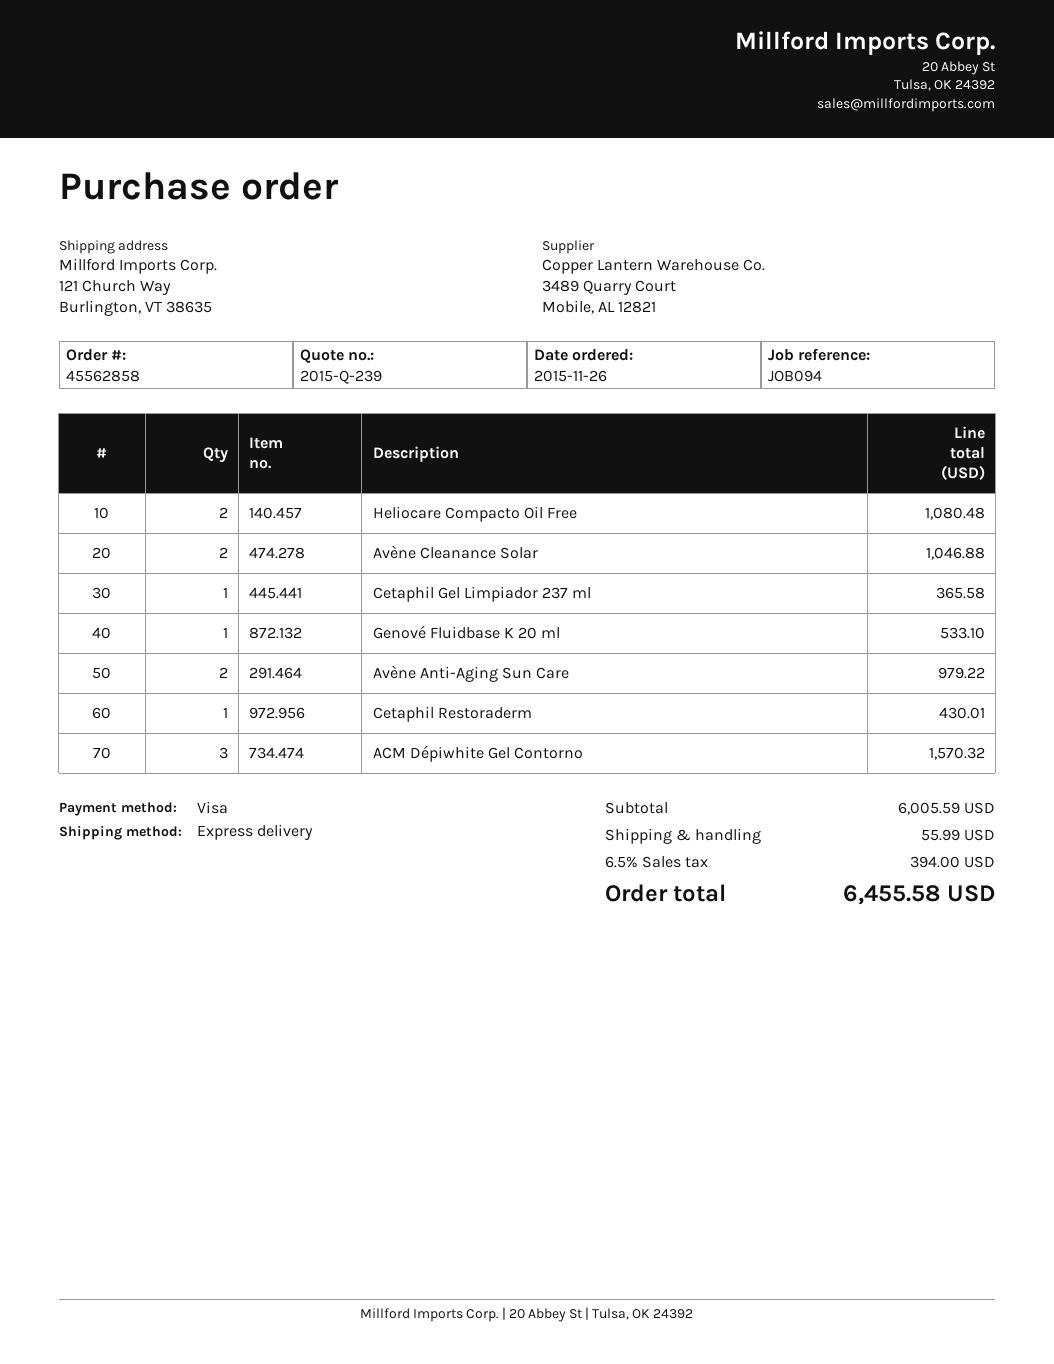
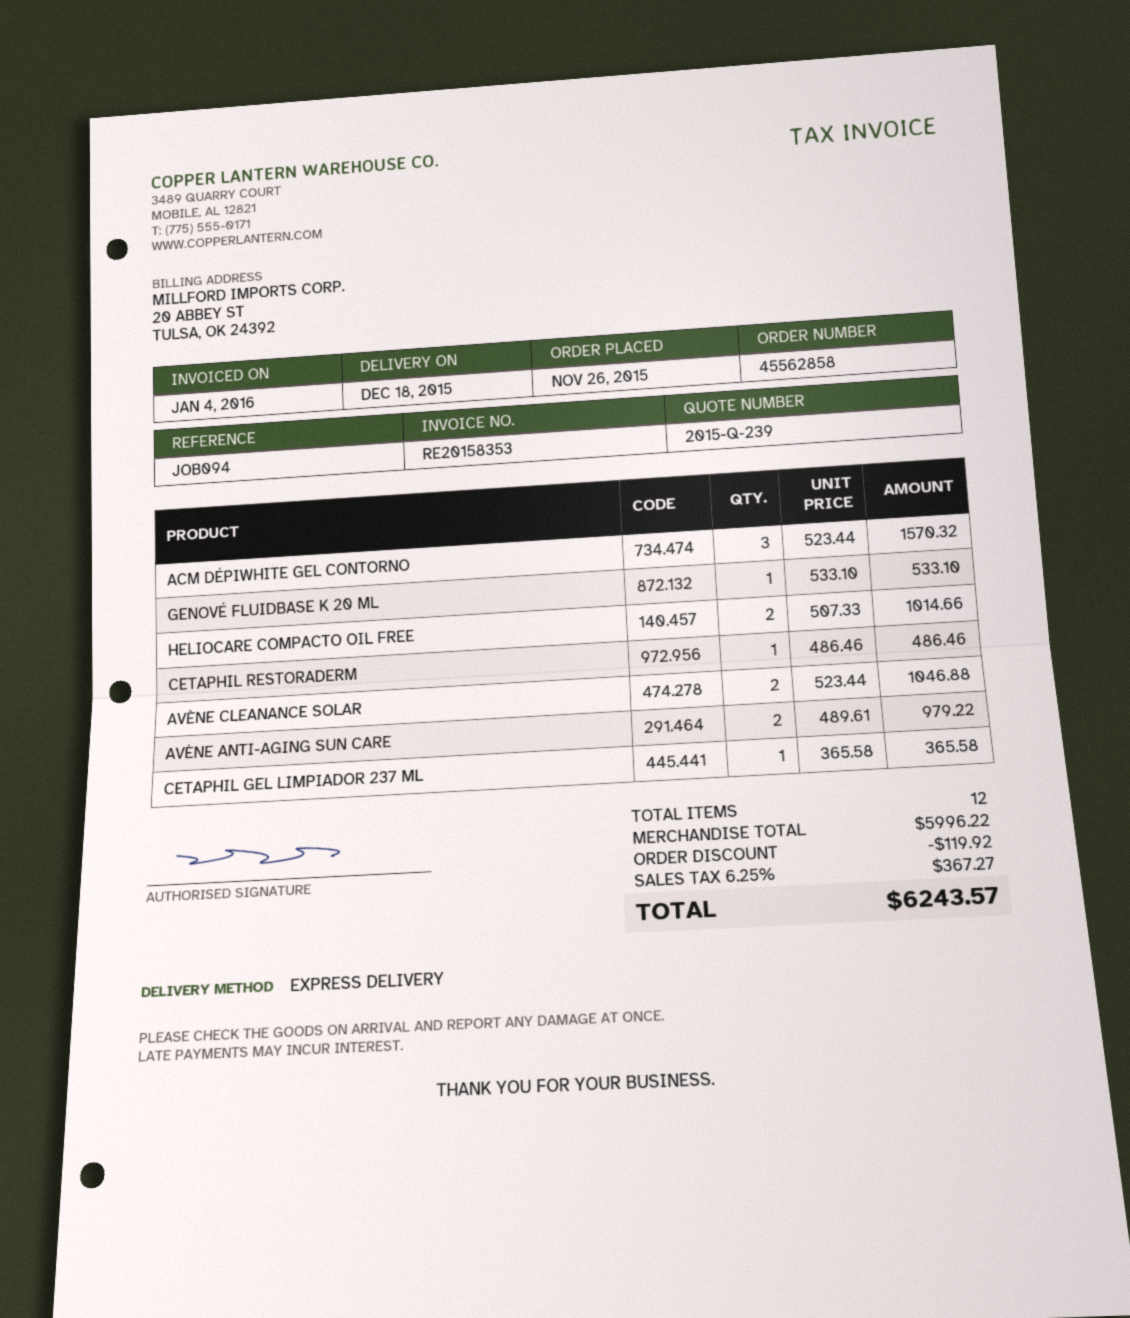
Heliocare Compacto Oil Free: 2 for 1080.48 -> 2 for 1014.66
Cetaphil Restoraderm: 1 for 430.01 -> 1 for 486.46
subtotal: 6005.59 -> 5996.22
discount: none -> 119.92
shipping: 55.99 -> none
tax: 6.5% = 394.00 -> 6.25% = 367.27
total: 6455.58 -> 6243.57

